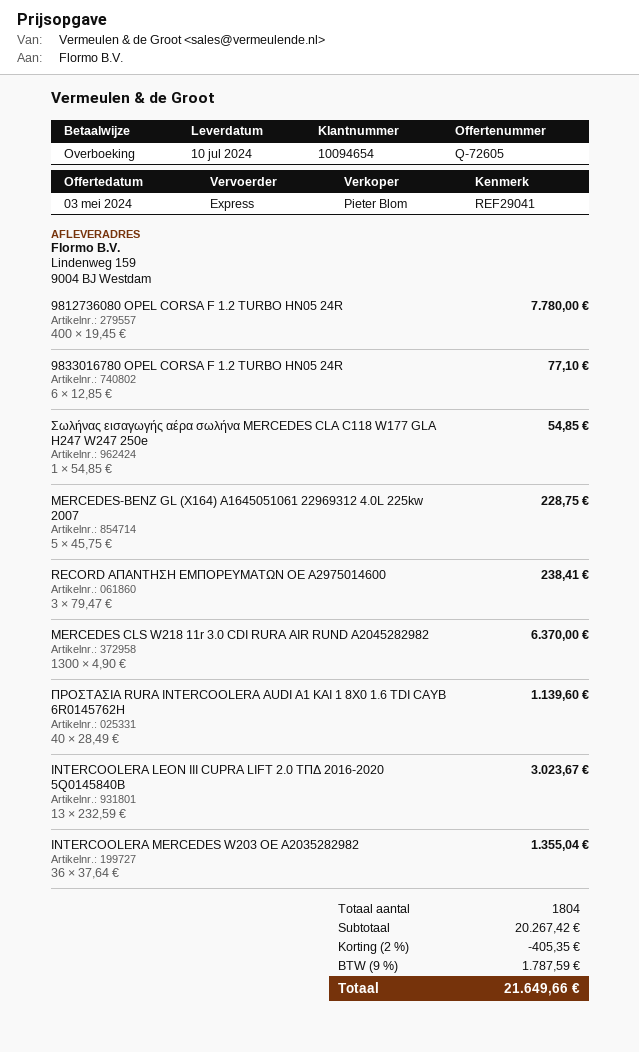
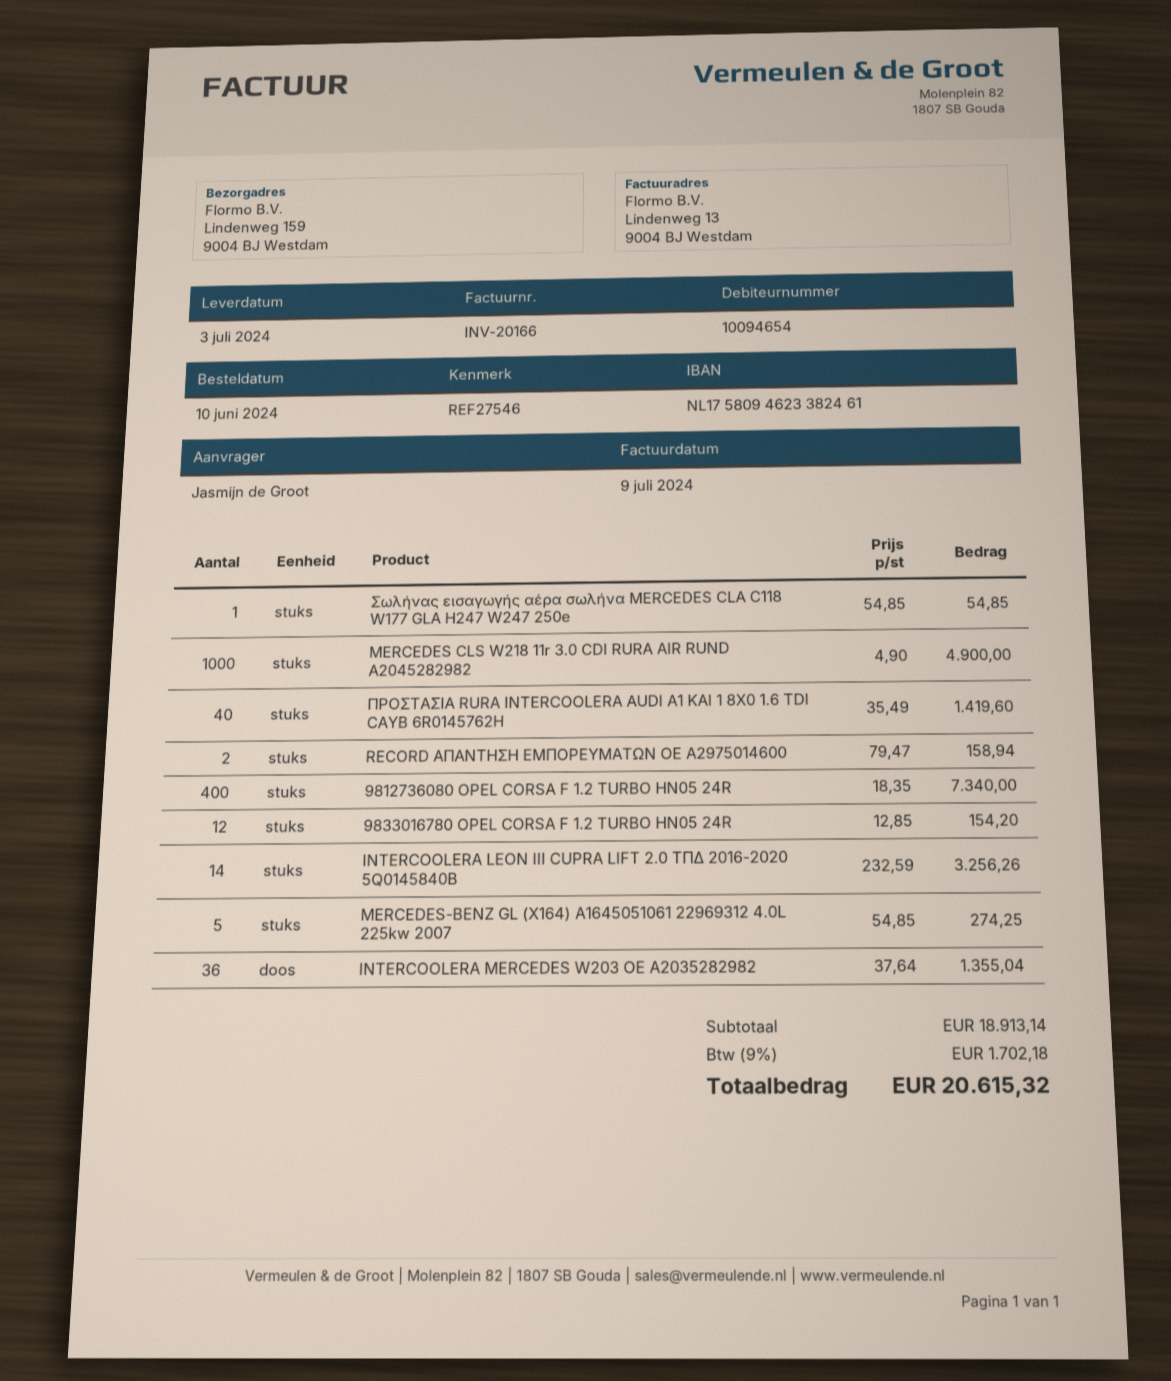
delivery date: 2024-07-10 -> 2024-07-03
reference: REF29041 -> REF27546
9812736080 OPEL CORSA F 1.2 TURBO HN05 24R: 400 x 19.45 = 7780.00 -> 400 x 18.35 = 7340.00
9833016780 OPEL CORSA F 1.2 TURBO HN05 24R: 6 x 12.85 = 77.10 -> 12 x 12.85 = 154.20
MERCEDES-BENZ GL (X164) A1645051061 22969312 4.0L 225kw 2007: 5 x 45.75 = 228.75 -> 5 x 54.85 = 274.25
RECORD ΑΠΑΝΤΗΣΗ ΕΜΠΟΡΕΥΜΑΤΩΝ OE A2975014600: 3 x 79.47 = 238.41 -> 2 x 79.47 = 158.94
MERCEDES CLS W218 11r 3.0 CDI RURA AIR RUND A2045282982: 1300 x 4.90 = 6370.00 -> 1000 x 4.90 = 4900.00
ΠΡΟΣΤΑΣΙΑ RURA INTERCOOLERA AUDI A1 ΚΑΙ 1 8X0 1.6 TDI CAYB 6R0145762H: 40 x 28.49 = 1139.60 -> 40 x 35.49 = 1419.60
INTERCOOLERA LEON III CUPRA LIFT 2.0 ΤΠΔ 2016-2020 5Q0145840B: 13 x 232.59 = 3023.67 -> 14 x 232.59 = 3256.26
subtotal: 20267.42 -> 18913.14
discount: 2% = 405.35 -> none
tax: 9% = 1787.59 -> 9% = 1702.18
total: 21649.66 -> 20615.32

